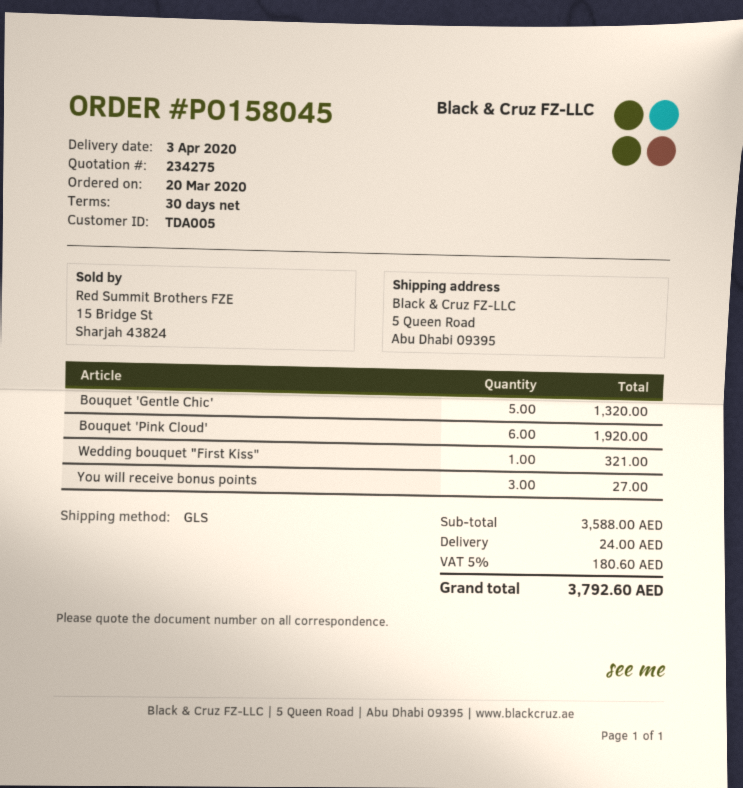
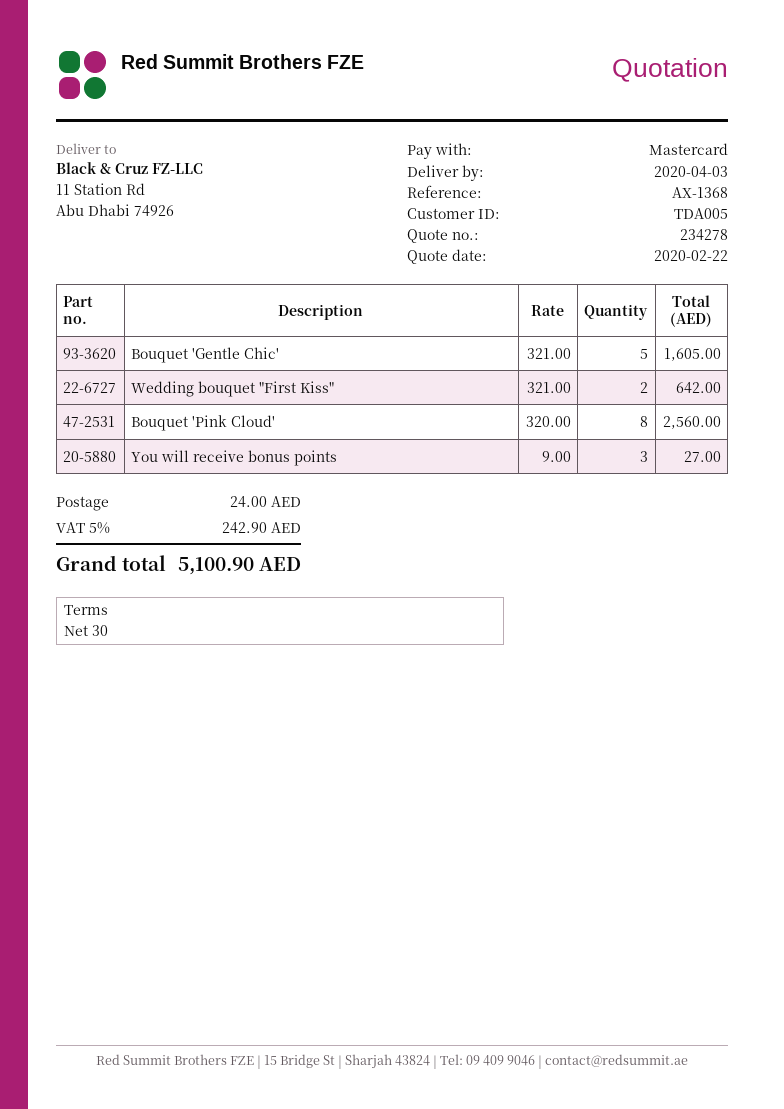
quote number: 234275 -> 234278
ship to: 5 Queen Road, Abu Dhabi 09395 -> 11 Station Rd, Abu Dhabi 74926
Bouquet 'Gentle Chic': 5 for 1320.00 -> 5 for 1605.00
Bouquet 'Pink Cloud': 6 for 1920.00 -> 8 for 2560.00
Wedding bouquet "First Kiss": 1 for 321.00 -> 2 for 642.00
tax: 5% = 180.60 -> 5% = 242.90
total: 3792.60 -> 5100.90

